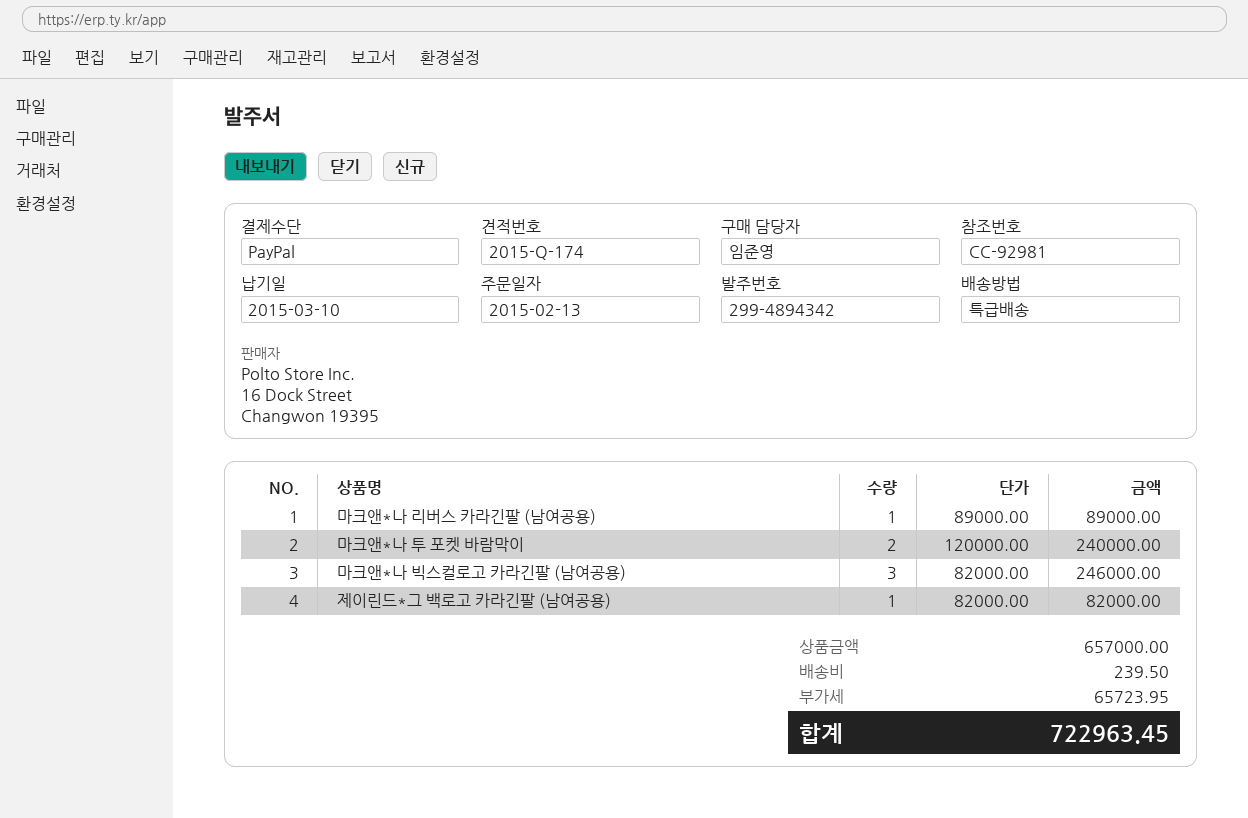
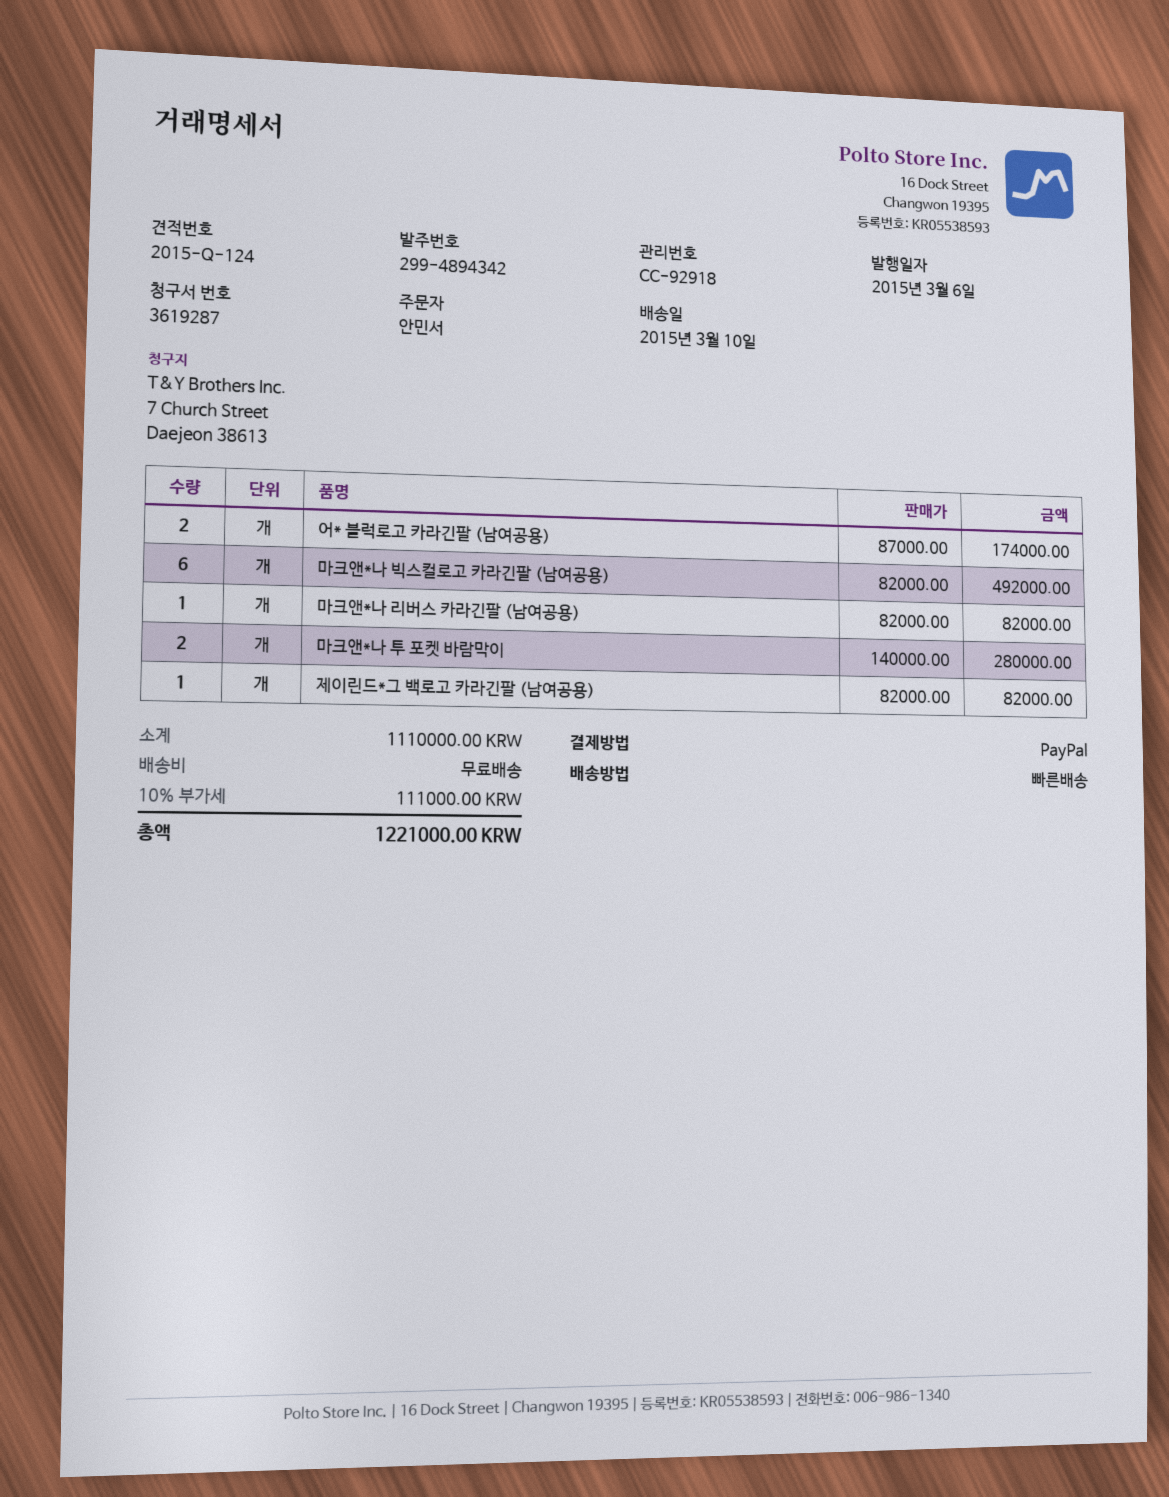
quote number: 2015-Q-174 -> 2015-Q-124
reference: CC-92981 -> CC-92918
ordered by: 임준영 -> 안민서
마크앤*나 리버스 카라긴팔 (남여공용): 1 x 89000.00 = 89000.00 -> 1 x 82000.00 = 82000.00
마크앤*나 투 포켓 바람막이: 2 x 120000.00 = 240000.00 -> 2 x 140000.00 = 280000.00
마크앤*나 빅스컬로고 카라긴팔 (남여공용): 3 x 82000.00 = 246000.00 -> 6 x 82000.00 = 492000.00
어* 블럭로고 카라긴팔 (남여공용): none -> 2 x 87000.00 = 174000.00
subtotal: 657000.00 -> 1110000.00
shipping: 239.50 -> 0.00
tax: 65723.95 -> 111000.00
total: 722963.45 -> 1221000.00

